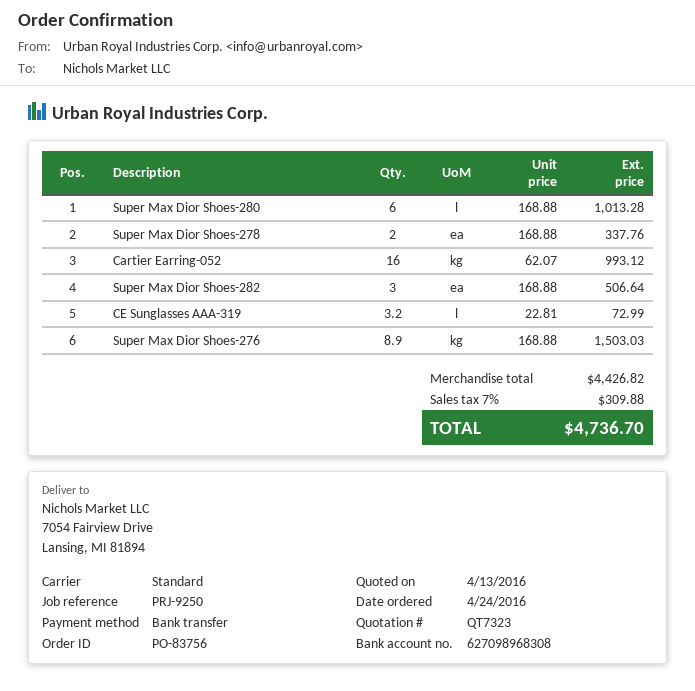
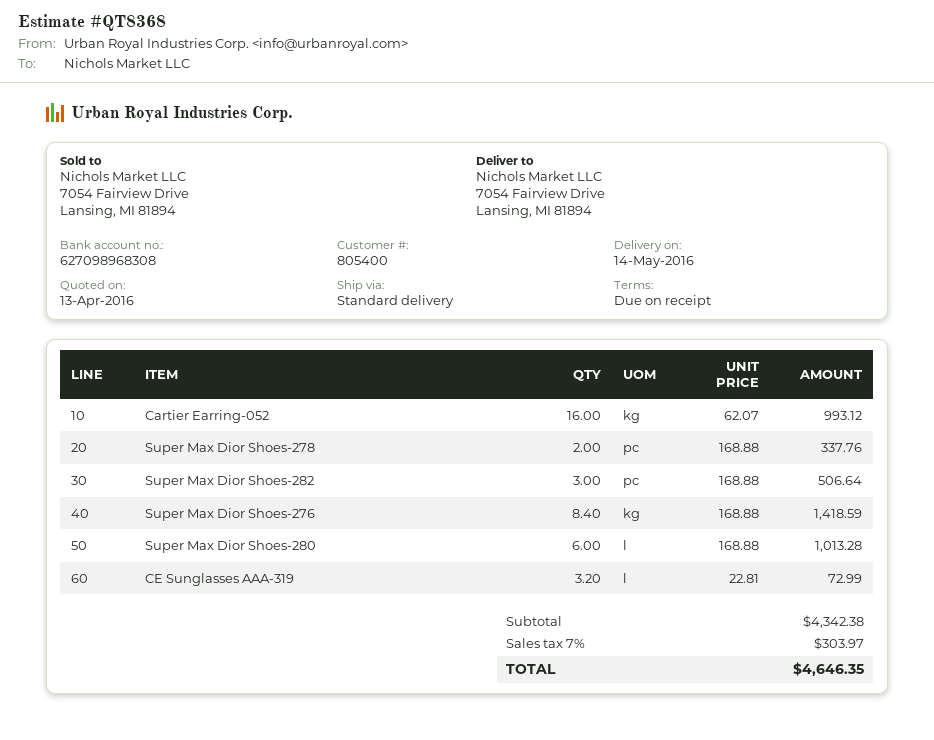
quote number: QT7323 -> QT8368
Super Max Dior Shoes-276: 8.9 x 168.88 = 1503.03 -> 8.4 x 168.88 = 1418.59
subtotal: 4426.82 -> 4342.38
tax: 7% = 309.88 -> 7% = 303.97
total: 4736.70 -> 4646.35

